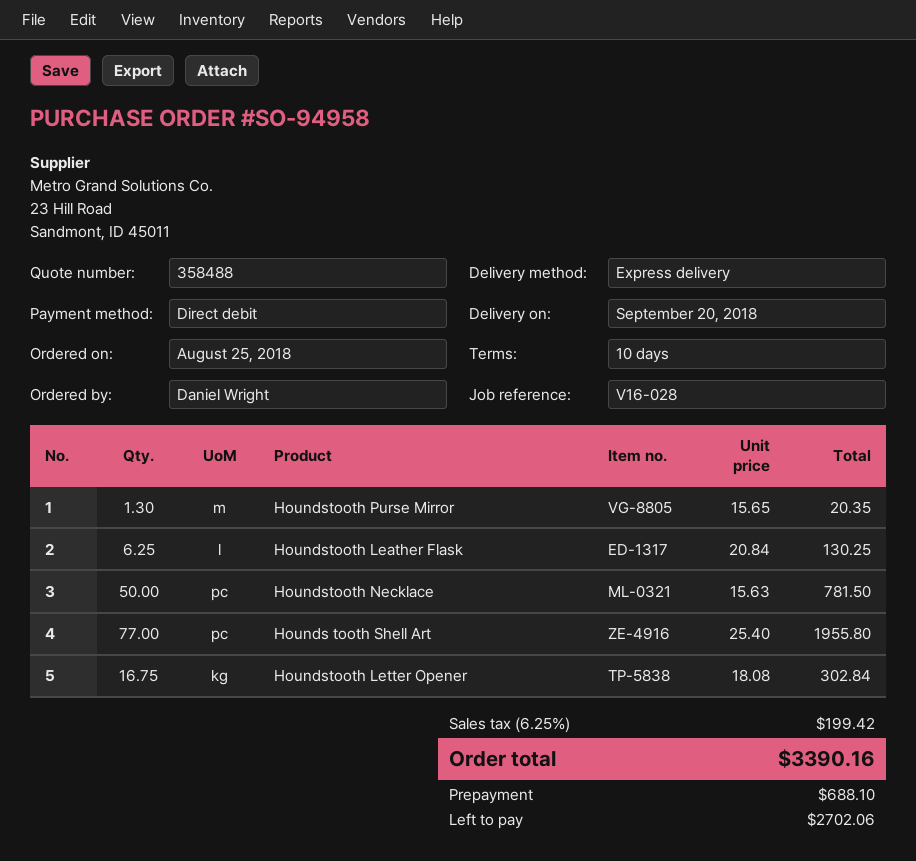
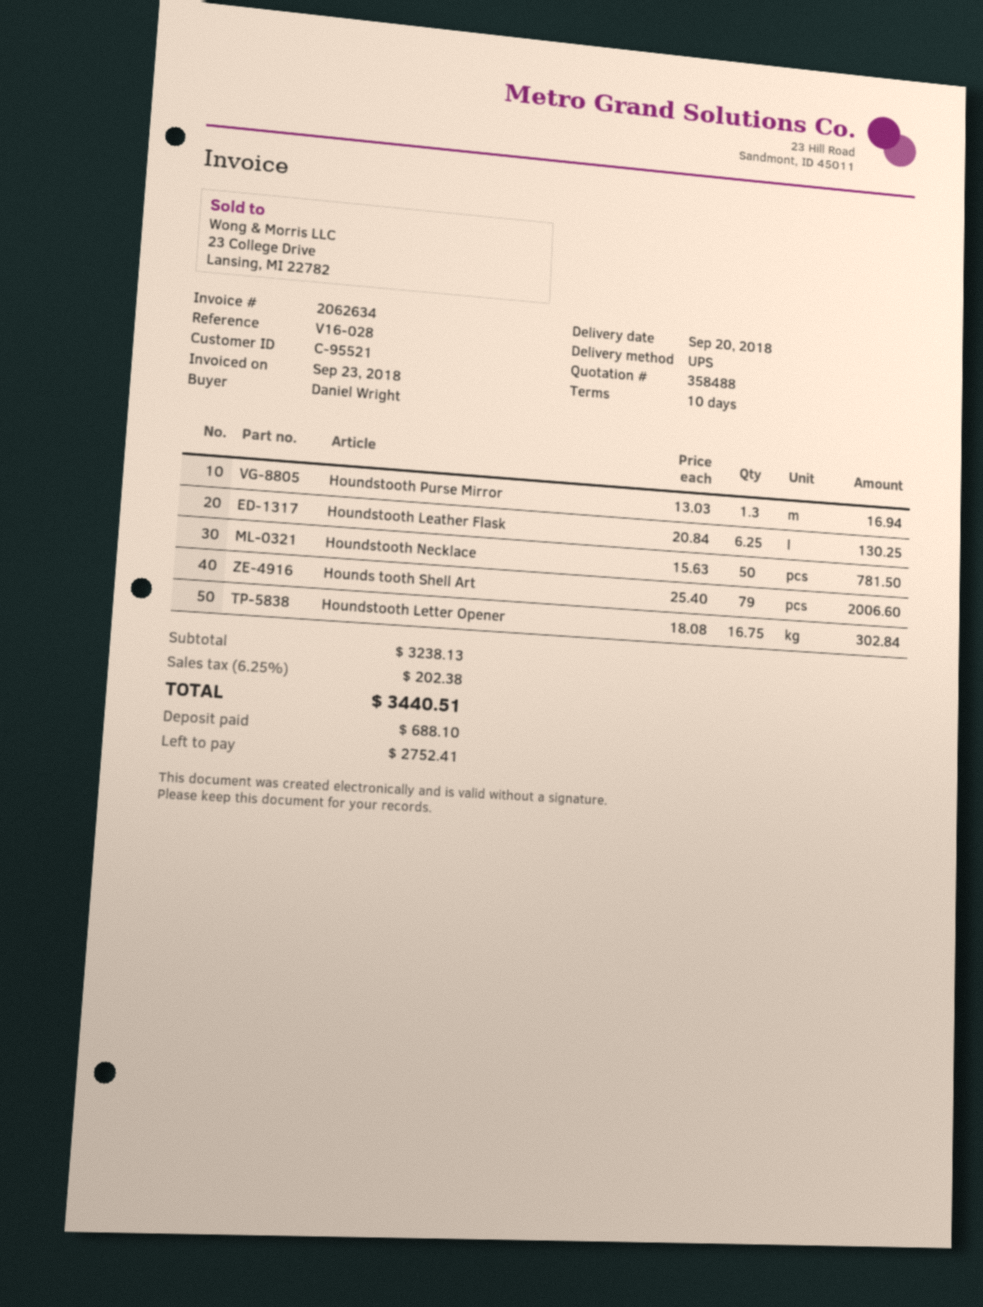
shipping method: express -> UPS
Houndstooth Purse Mirror: 1.3 x 15.65 = 20.35 -> 1.3 x 13.03 = 16.94
Hounds tooth Shell Art: 77 x 25.40 = 1955.80 -> 79 x 25.40 = 2006.60
tax: 6.25% = 199.42 -> 6.25% = 202.38
total: 3390.16 -> 3440.51
balance: 2702.06 -> 2752.41

